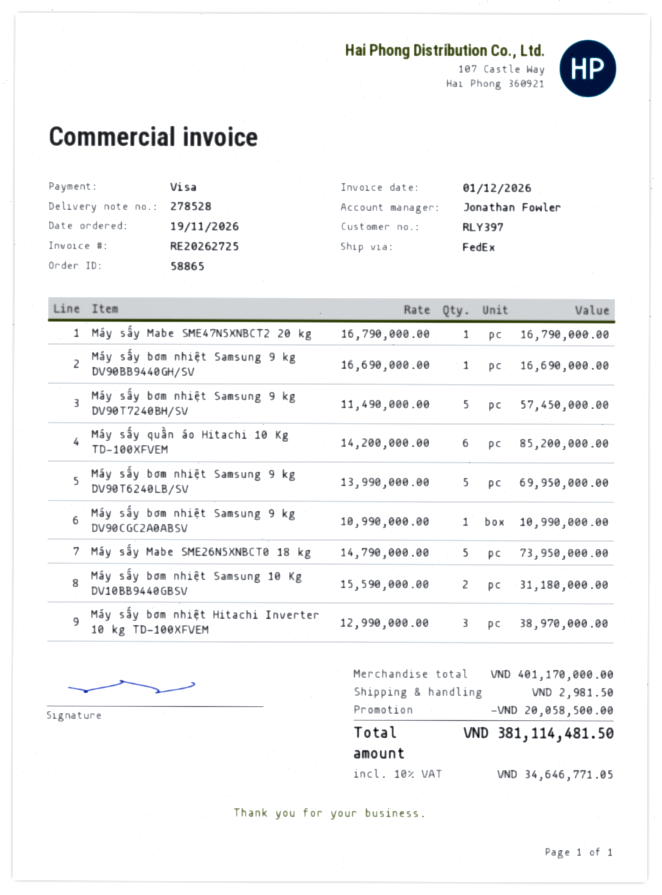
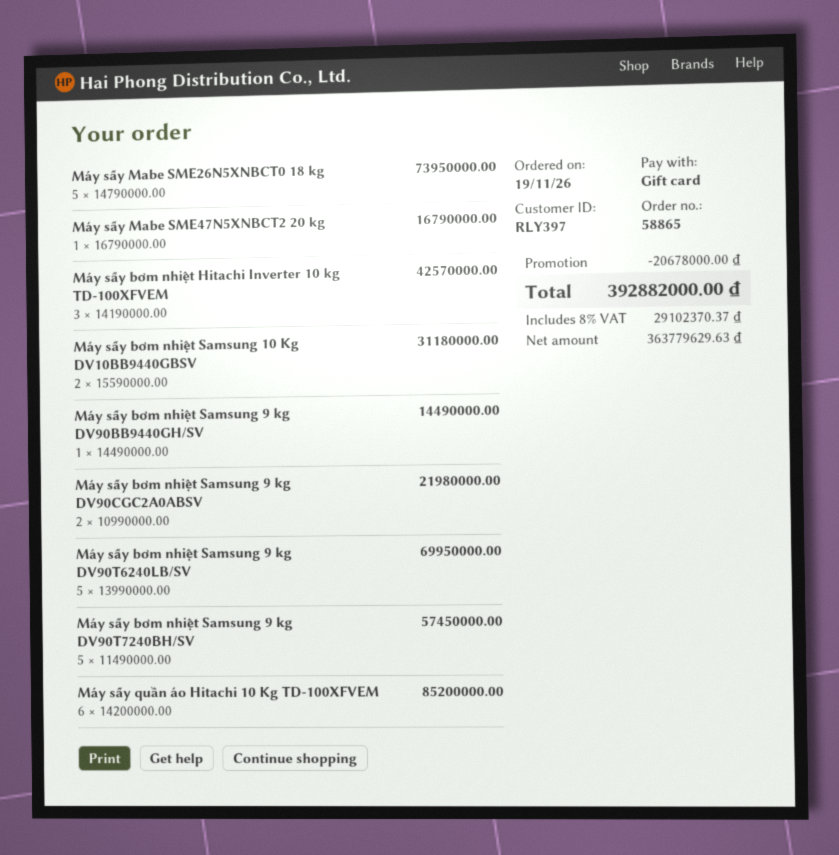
payment method: Visa -> gift card
Máy sấy bơm nhiệt Samsung 9 kg DV90BB9440GH/SV: 1 x 16690000.00 = 16690000.00 -> 1 x 14490000.00 = 14490000.00
Máy sấy bơm nhiệt Samsung 9 kg DV90CGC2A0ABSV: 1 x 10990000.00 = 10990000.00 -> 2 x 10990000.00 = 21980000.00
Máy sấy bơm nhiệt Hitachi Inverter 10 kg TD-100XFVEM: 3 x 12990000.00 = 38970000.00 -> 3 x 14190000.00 = 42570000.00
discount: 20058500.00 -> 20678000.00
shipping: 2981.50 -> none
tax: 10% = 34646771.05 -> 8% = 29102370.37
total: 381114481.50 -> 392882000.00

